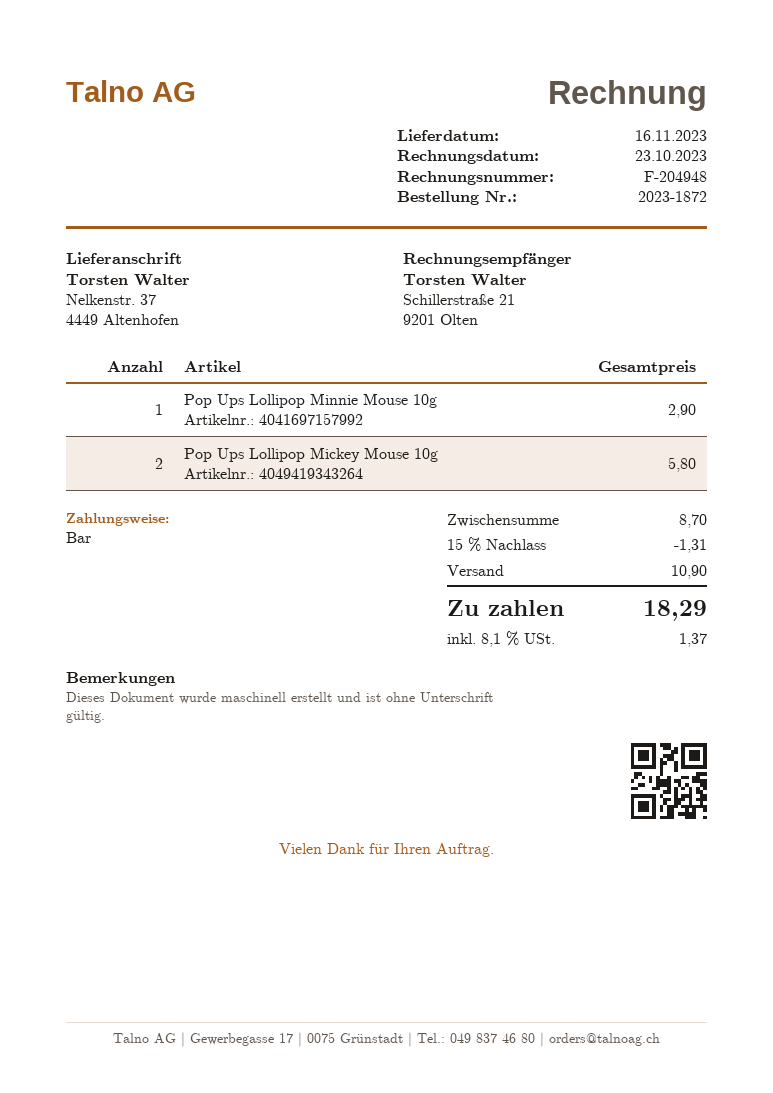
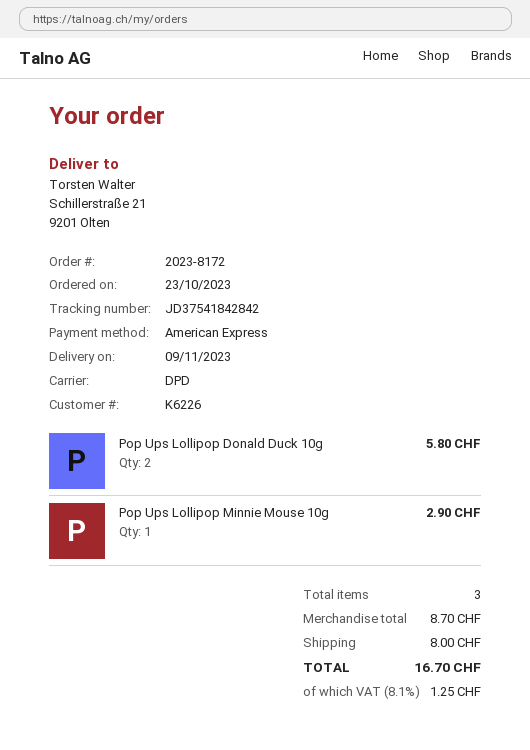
order number: 2023-1872 -> 2023-8172
delivery date: 2023-11-16 -> 2023-11-09
payment method: cash -> American Express
ship to: Nelkenstr. 37, 4449 Altenhofen -> Schillerstraße 21, 9201 Olten
Pop Ups Lollipop Mickey Mouse 10g: 2 for 5.80 -> none
Pop Ups Lollipop Donald Duck 10g: none -> 2 for 5.80
discount: 15% = 1.31 -> none
shipping: 10.90 -> 8.00
tax: 8.1% = 1.37 -> 8.1% = 1.25
total: 18.29 -> 16.70

